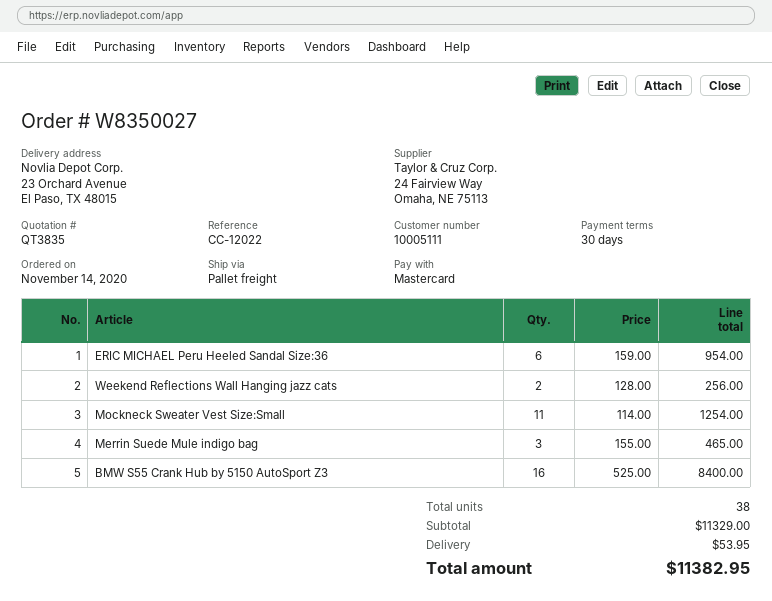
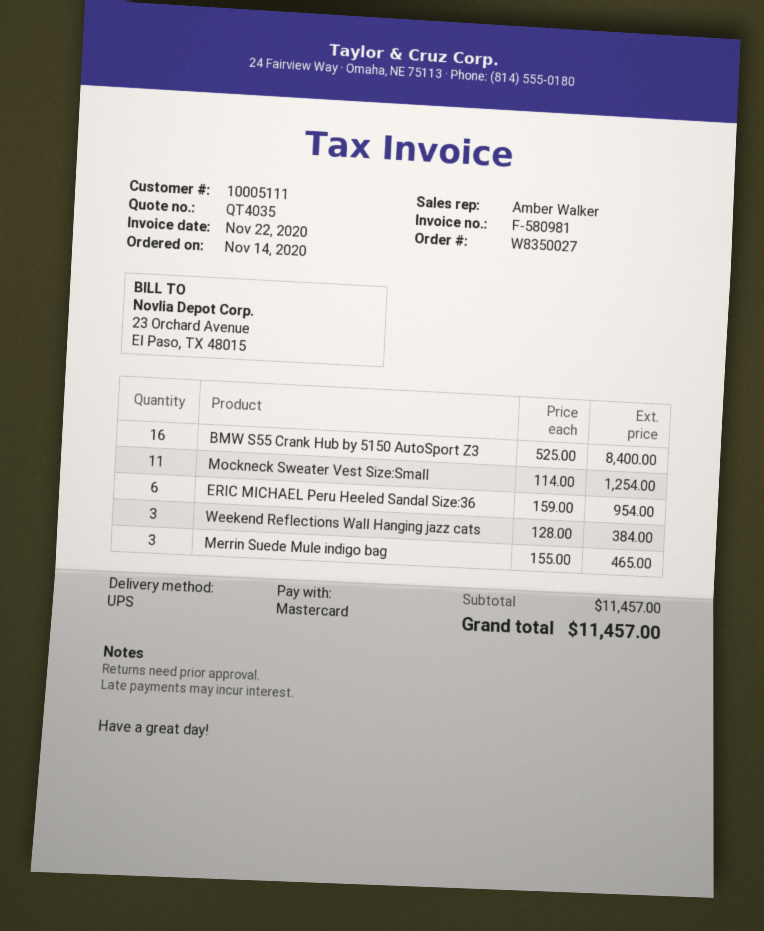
quote number: QT3835 -> QT4035
shipping method: pallet freight -> UPS
Weekend Reflections Wall Hanging jazz cats: 2 x 128.00 = 256.00 -> 3 x 128.00 = 384.00
subtotal: 11329.00 -> 11457.00
shipping: 53.95 -> none
total: 11382.95 -> 11457.00

